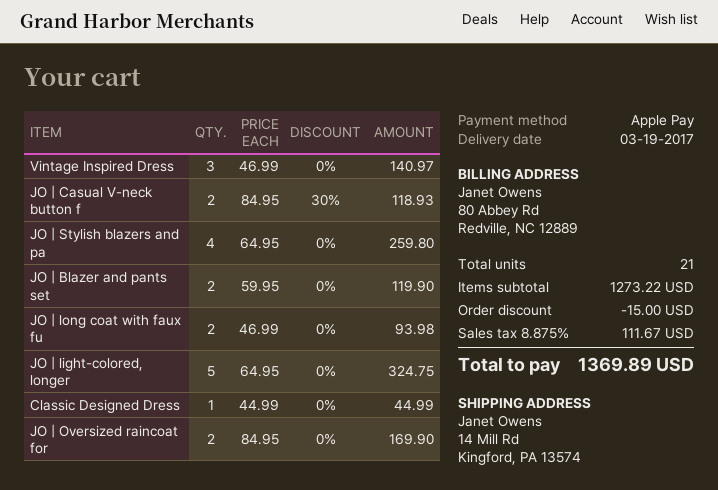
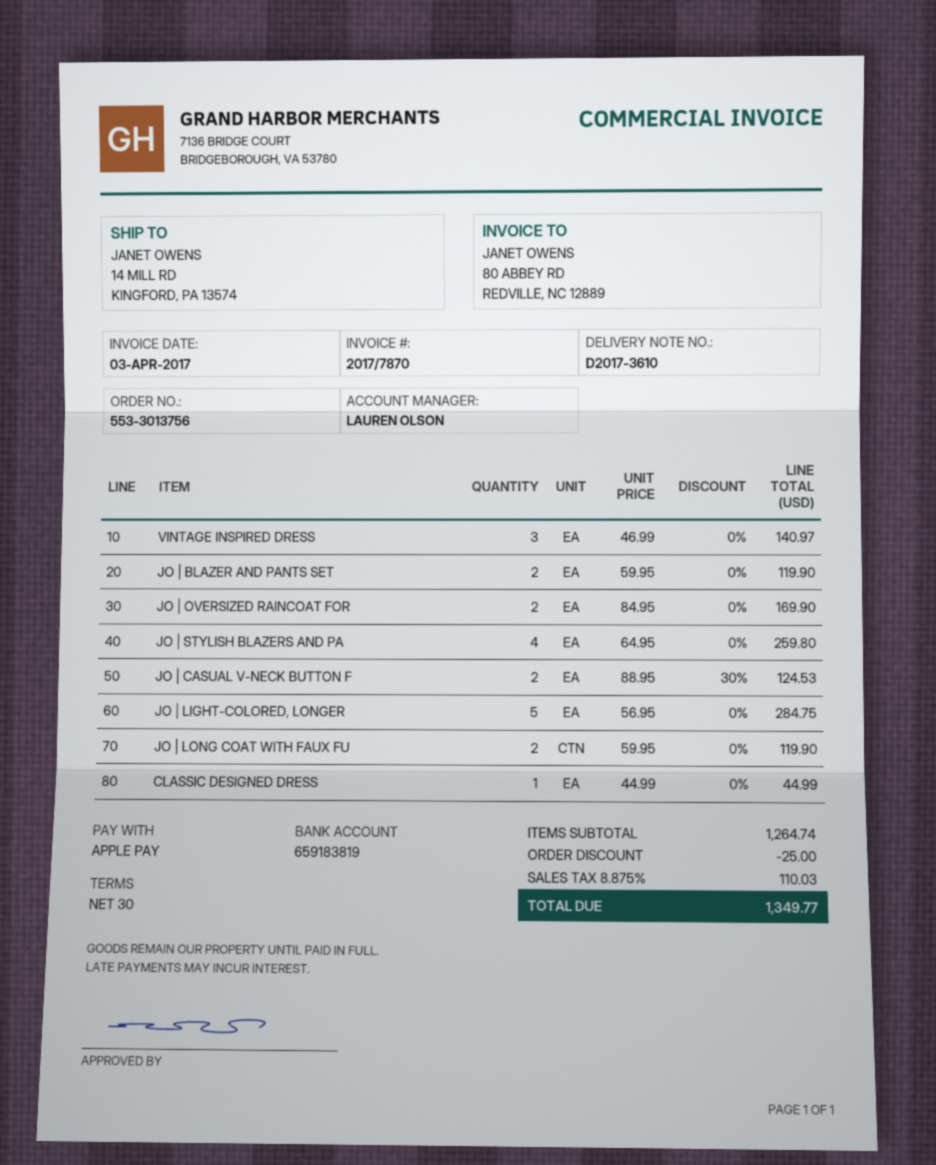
JO | Casual V-neck button f: 2 x 84.95 - 30% = 118.93 -> 2 x 88.95 - 30% = 124.53
JO | long coat with faux fu: 2 x 46.99 = 93.98 -> 2 x 59.95 = 119.90
JO | light-colored, longer: 5 x 64.95 = 324.75 -> 5 x 56.95 = 284.75
subtotal: 1273.22 -> 1264.74
discount: 15.00 -> 25.00
tax: 8.875% = 111.67 -> 8.875% = 110.03
total: 1369.89 -> 1349.77

